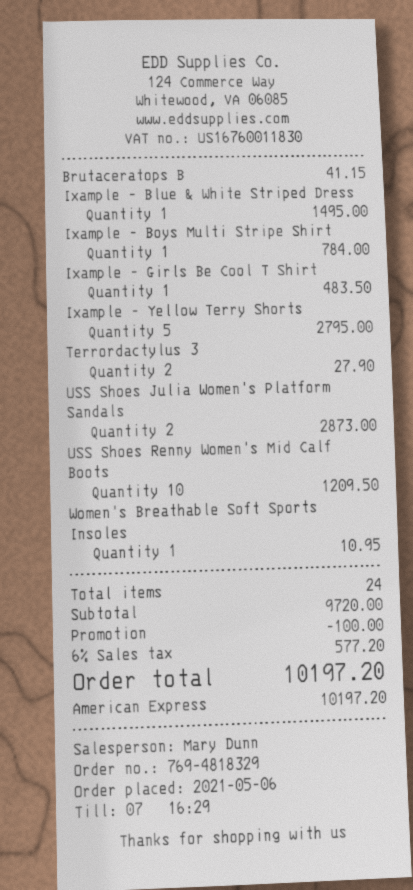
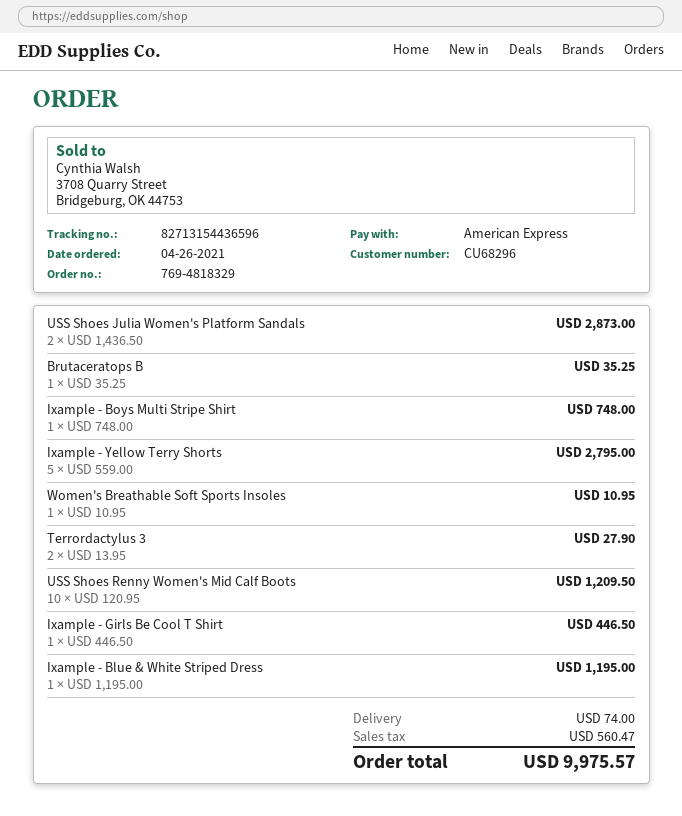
order date: 2021-05-06 -> 2021-04-26
Brutaceratops B: 1 for 41.15 -> 1 for 35.25
Ixample - Blue & White Striped Dress: 1 for 1495.00 -> 1 for 1195.00
Ixample - Boys Multi Stripe Shirt: 1 for 784.00 -> 1 for 748.00
Ixample - Girls Be Cool T Shirt: 1 for 483.50 -> 1 for 446.50
discount: 100.00 -> none
shipping: none -> 74.00
tax: 577.20 -> 560.47
total: 10197.20 -> 9975.57

